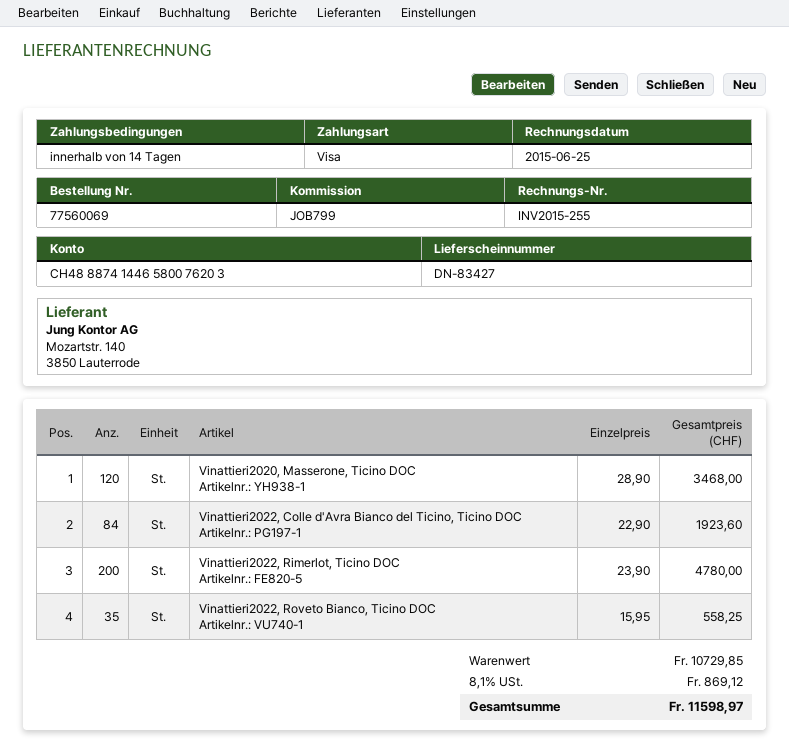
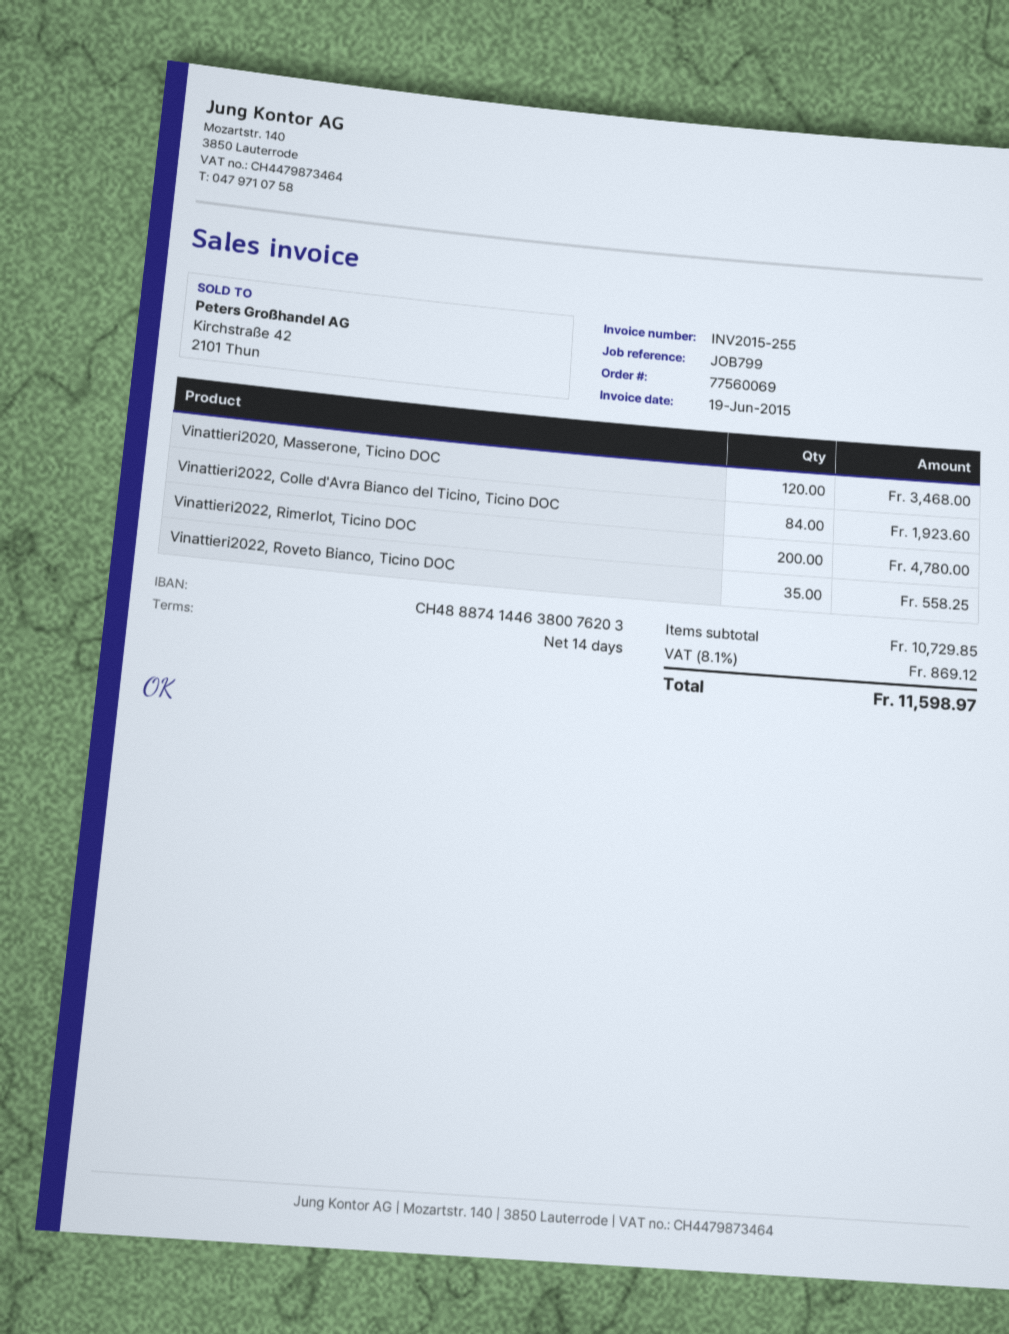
invoice date: 2015-06-25 -> 2015-06-19
bank account: CH4888741446580076203 -> CH4888741446380076203

